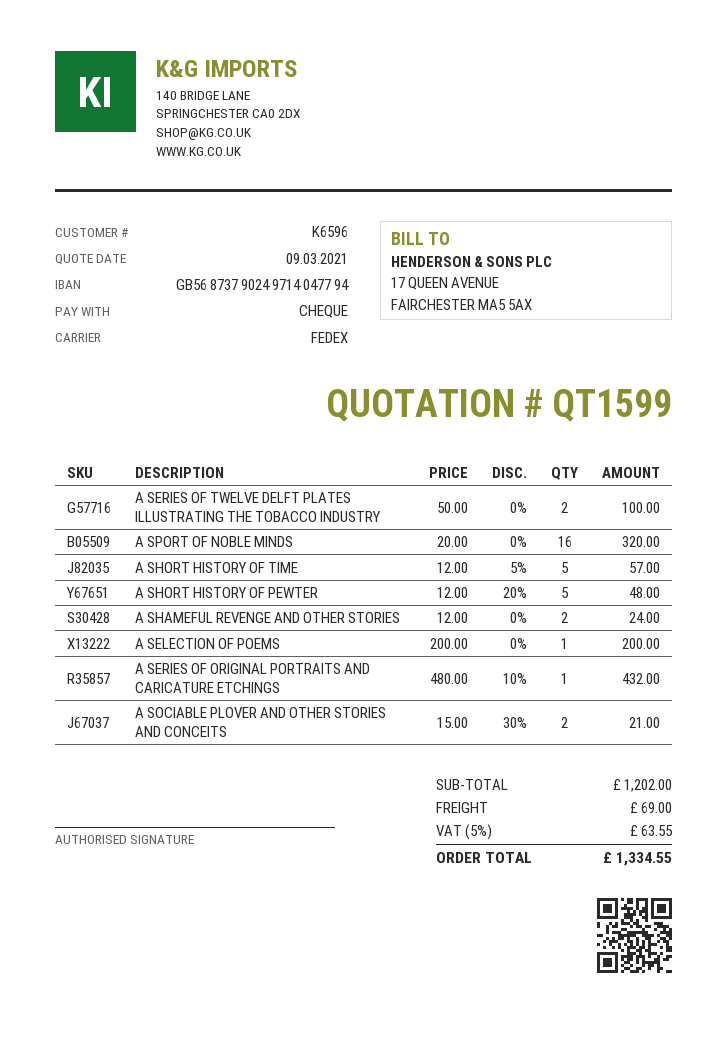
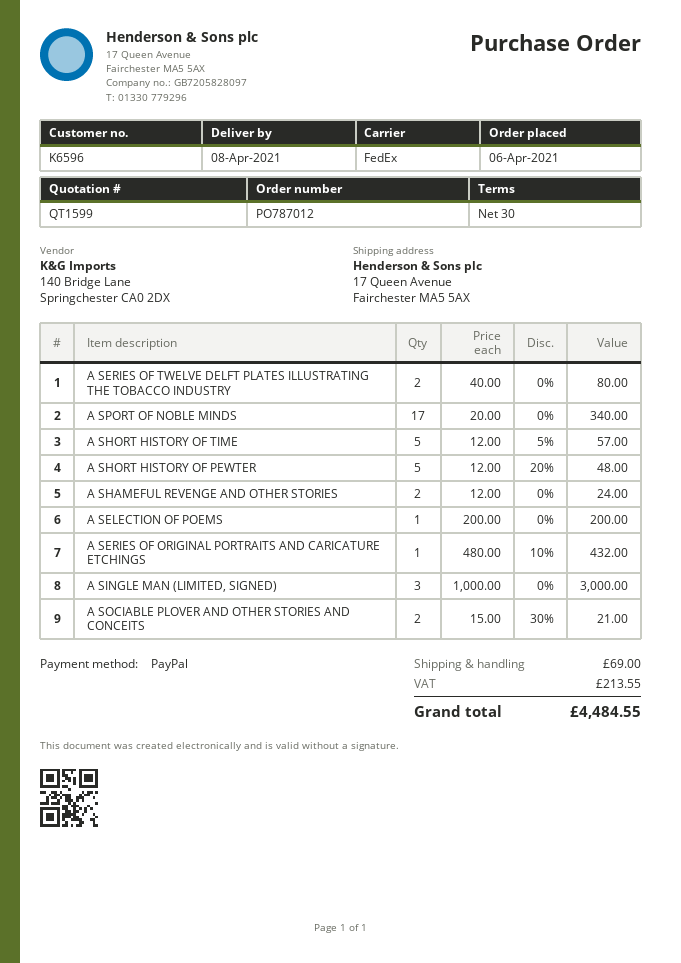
payment method: cheque -> PayPal
A SERIES OF TWELVE DELFT PLATES ILLUSTRATING THE TOBACCO INDUSTRY: 2 x 50.00 = 100.00 -> 2 x 40.00 = 80.00
A SPORT OF NOBLE MINDS: 16 x 20.00 = 320.00 -> 17 x 20.00 = 340.00
A SINGLE MAN (LIMITED, SIGNED): none -> 3 x 1000.00 = 3000.00
tax: 63.55 -> 213.55
total: 1334.55 -> 4484.55

